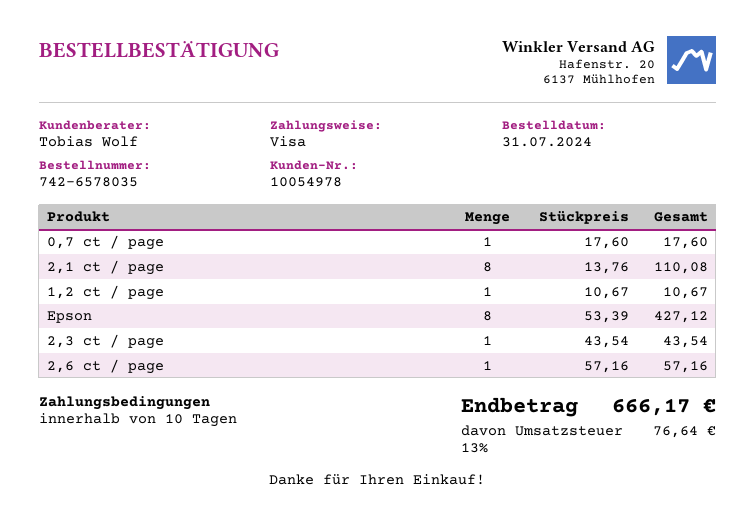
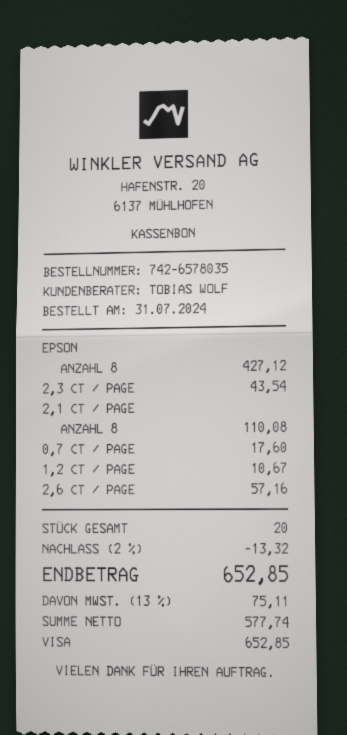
discount: none -> 2% = 13.32
tax: 13% = 76.64 -> 13% = 75.11
total: 666.17 -> 652.85

